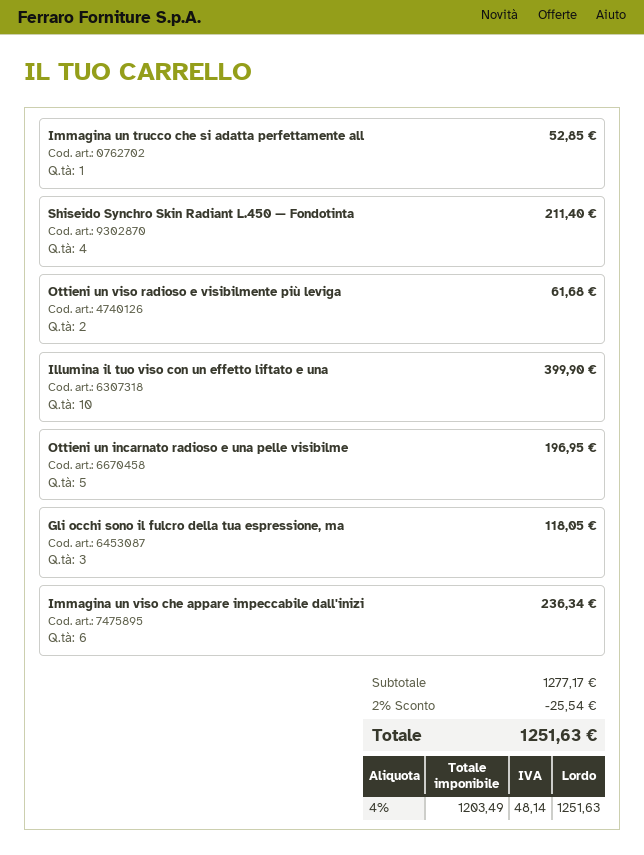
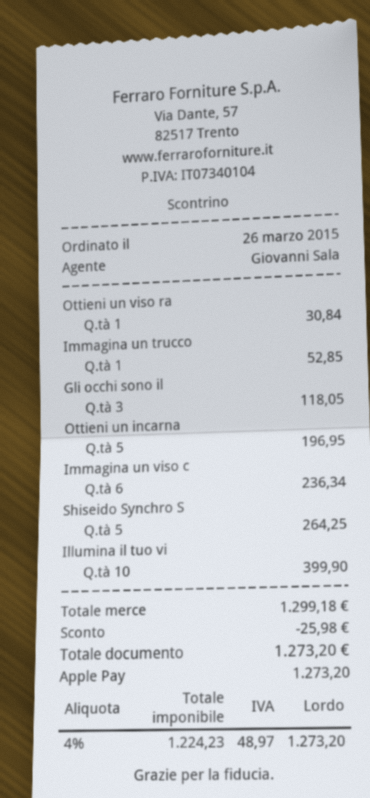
Shiseido Synchro Skin Radiant L.450 — Fondotinta: 4 for 211.40 -> 5 for 264.25
Ottieni un viso radioso e visibilmente più leviga: 2 for 61.68 -> 1 for 30.84
subtotal: 1277.17 -> 1299.18
discount: 25.54 -> 25.98
net: 1203.49 -> 1224.23
tax: 4% = 48.14 -> 4% = 48.97
total: 1251.63 -> 1273.20

